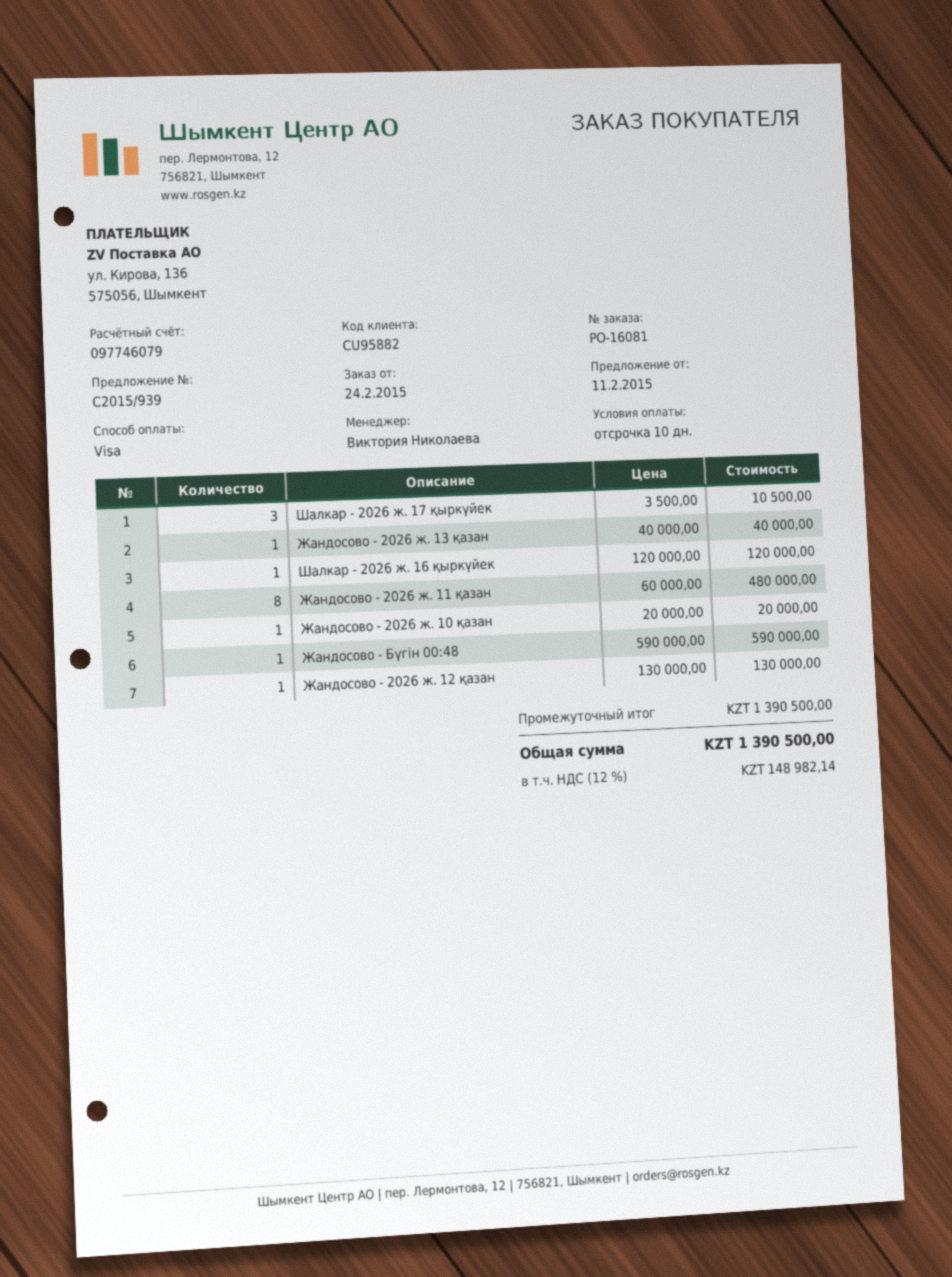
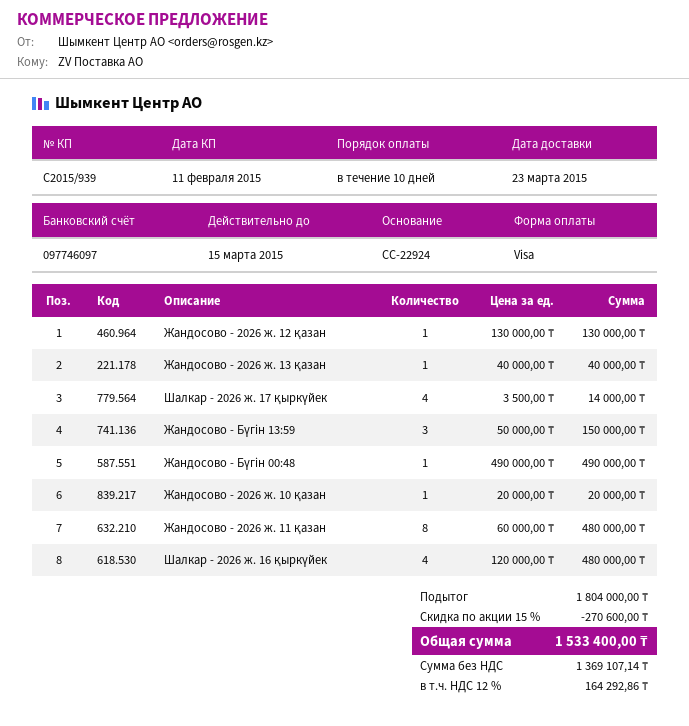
bank account: 097746079 -> 097746097
Шалкар - 2026 ж. 17 қыркүйек: 3 x 3500.00 = 10500.00 -> 4 x 3500.00 = 14000.00
Шалкар - 2026 ж. 16 қыркүйек: 1 x 120000.00 = 120000.00 -> 4 x 120000.00 = 480000.00
Жандосово - Бүгін 00:48: 1 x 590000.00 = 590000.00 -> 1 x 490000.00 = 490000.00
Жандосово - Бүгін 13:59: none -> 3 x 50000.00 = 150000.00
subtotal: 1390500.00 -> 1804000.00
discount: none -> 15% = 270600.00
tax: 12% = 148982.14 -> 12% = 164292.86
total: 1390500.00 -> 1533400.00

